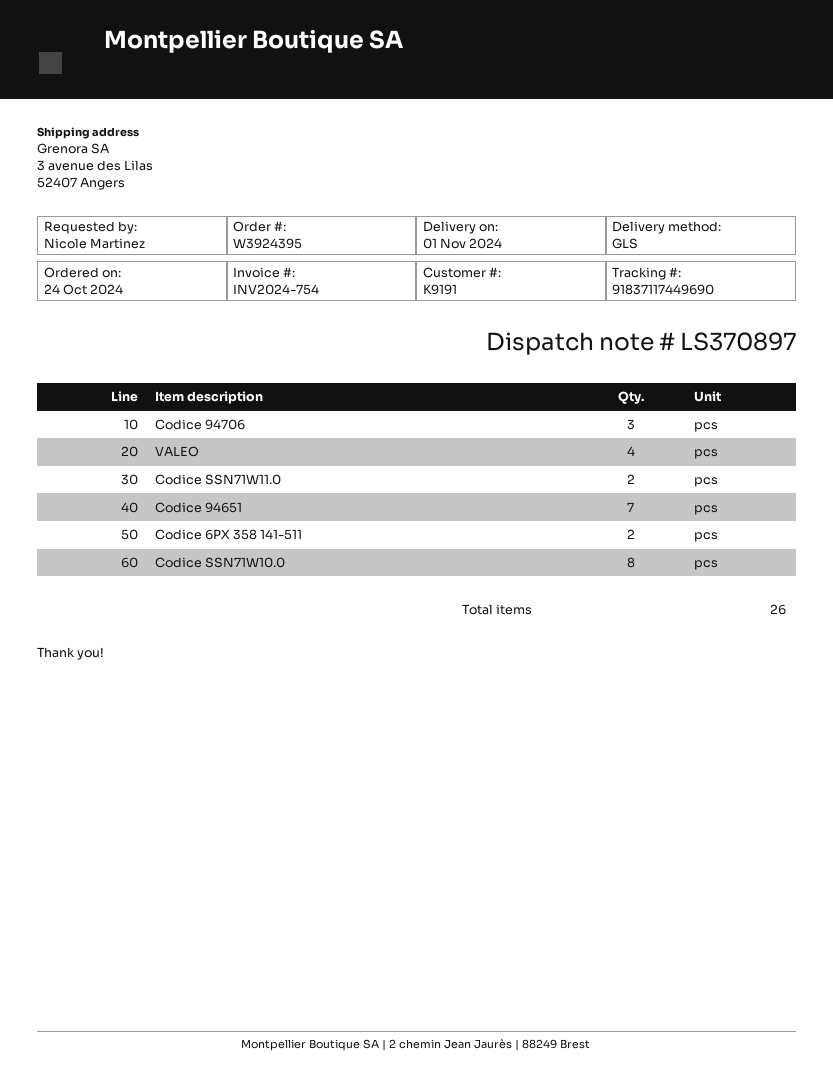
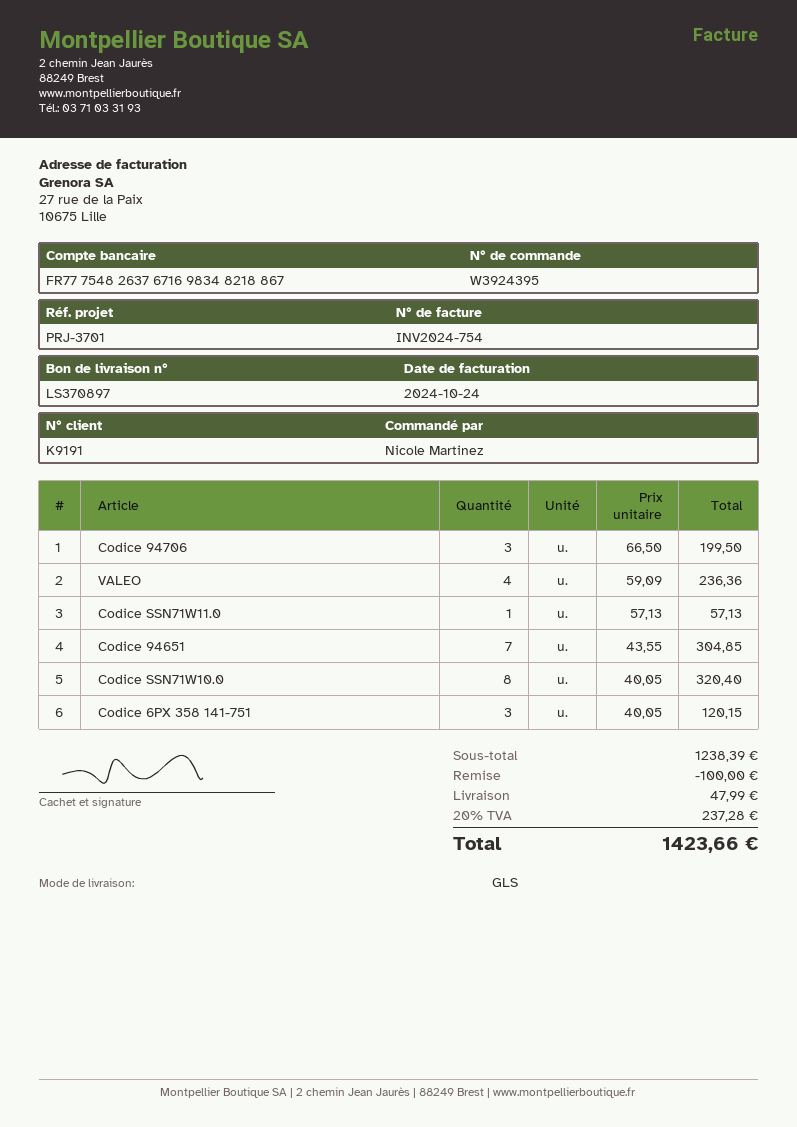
Codice SSN71W11.0: 2 -> 1
Codice 6PX 358 141-511: 2 -> none
Codice 6PX 358 141-751: none -> 3

